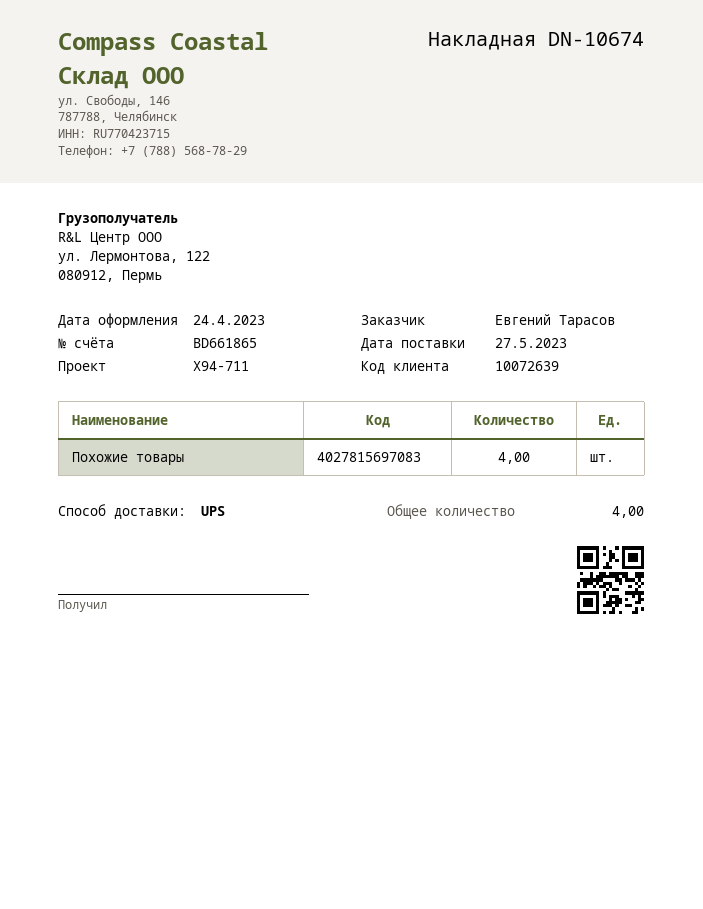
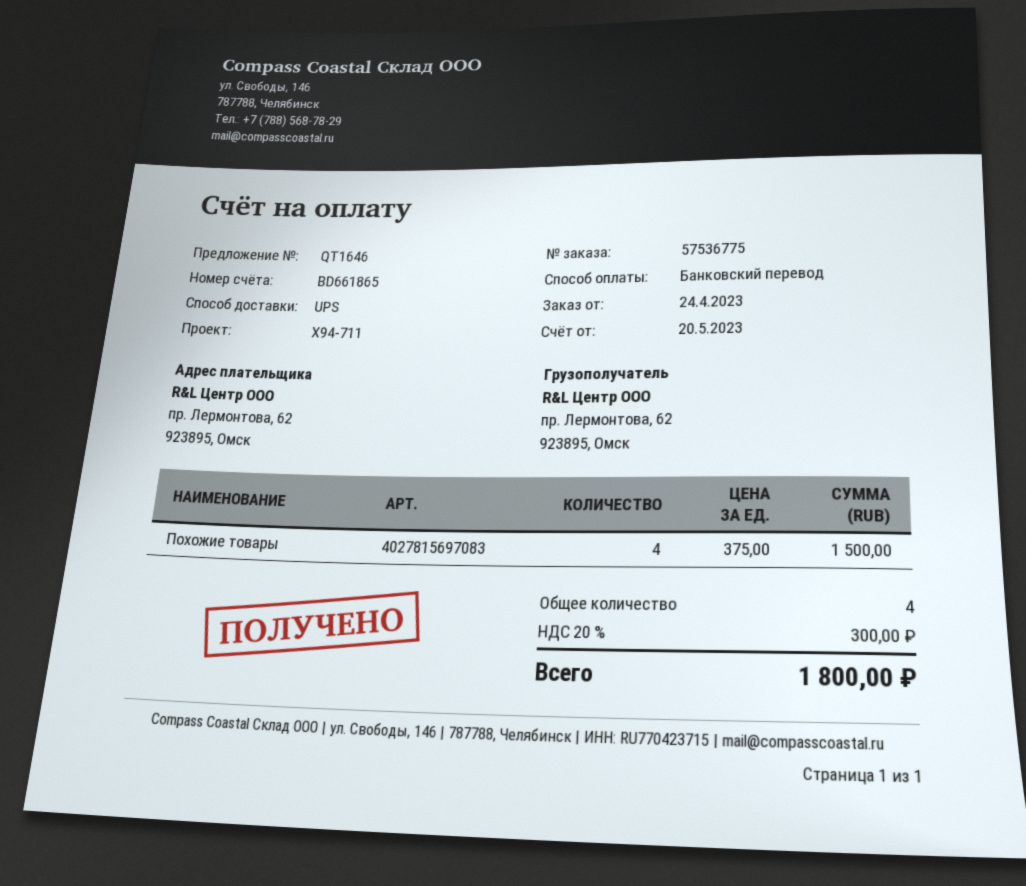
ship to: ул. Лермонтова, 122, 080912, Пермь -> пр. Лермонтова, 62, 923895, Омск

